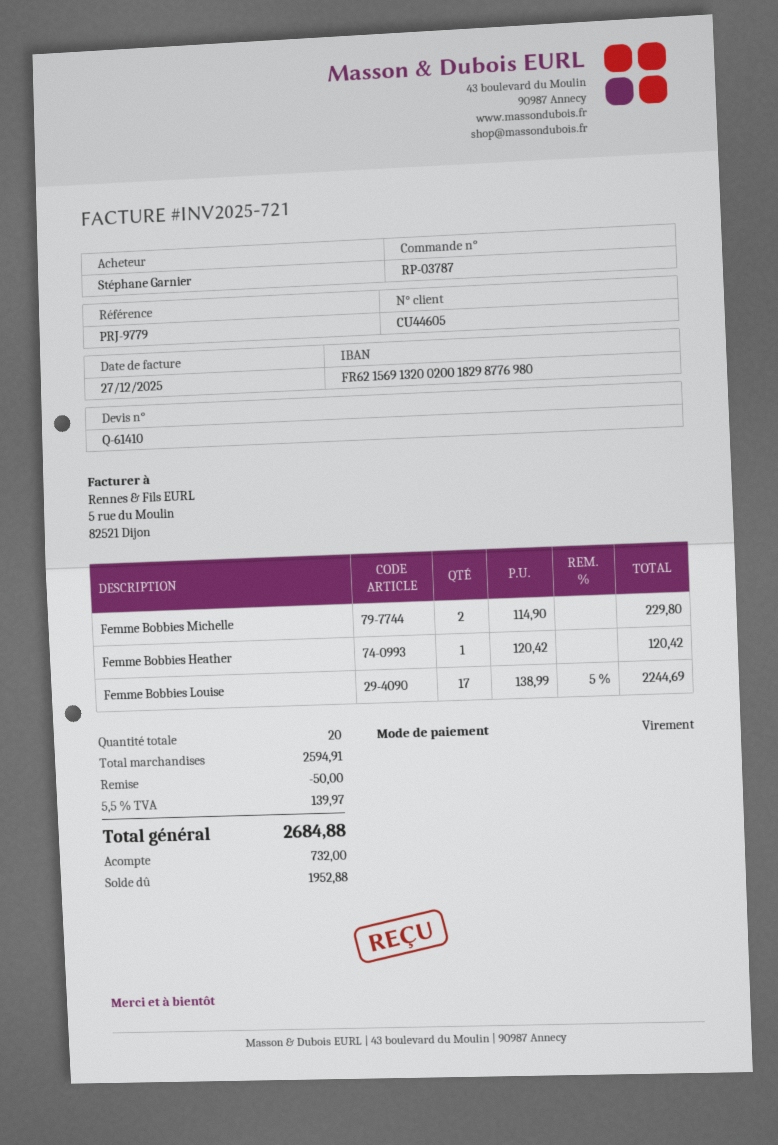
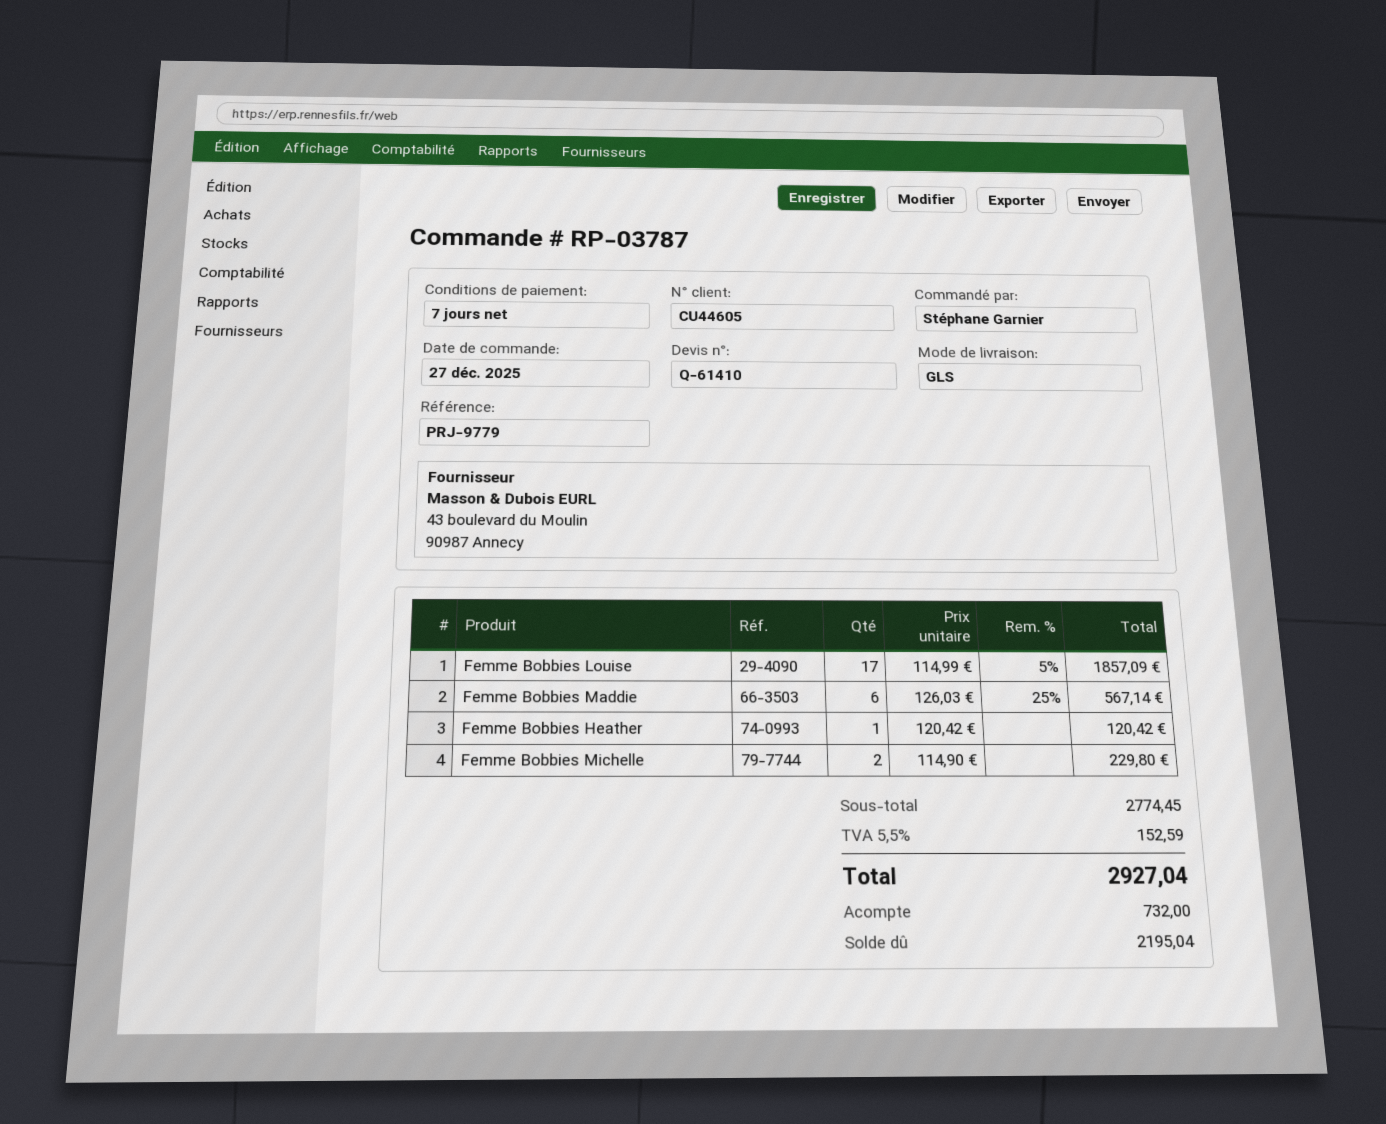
Femme Bobbies Louise: 17 x 138.99 - 5% = 2244.69 -> 17 x 114.99 - 5% = 1857.09
Femme Bobbies Maddie: none -> 6 x 126.03 - 25% = 567.14
subtotal: 2594.91 -> 2774.45
discount: 50.00 -> none
tax: 5.5% = 139.97 -> 5.5% = 152.59
total: 2684.88 -> 2927.04
balance: 1952.88 -> 2195.04

